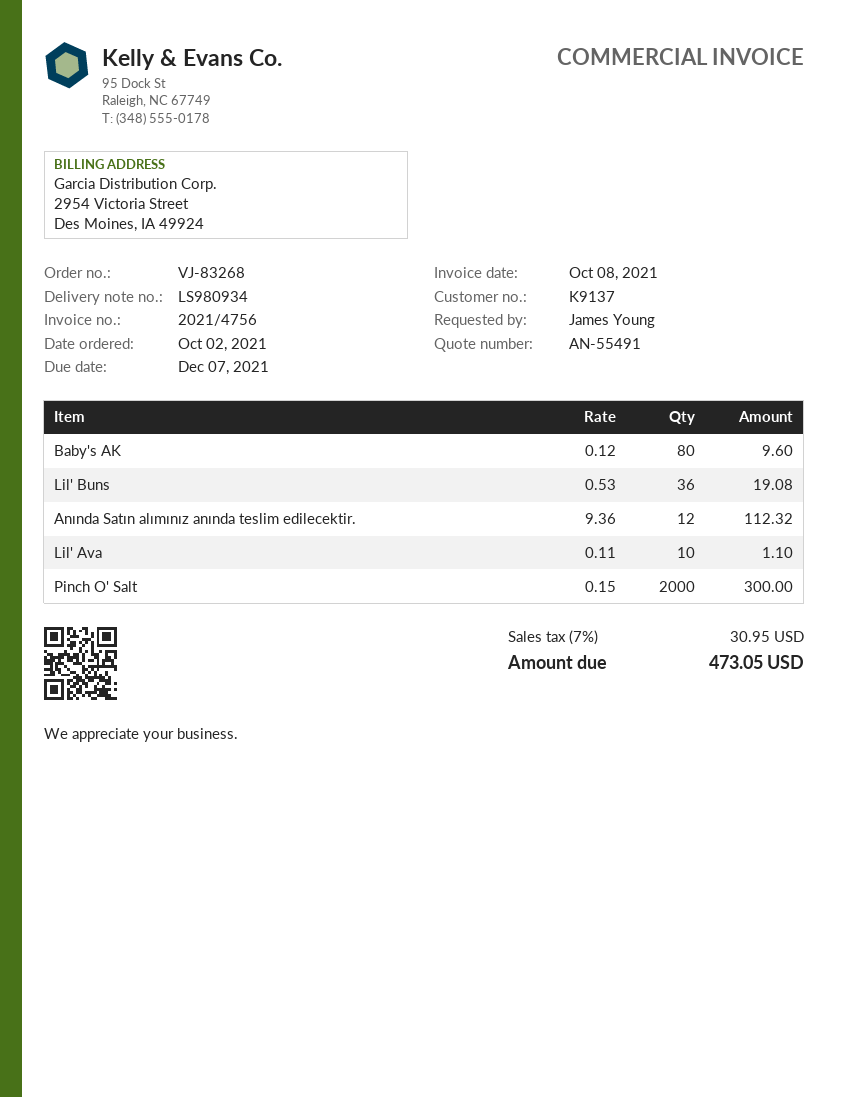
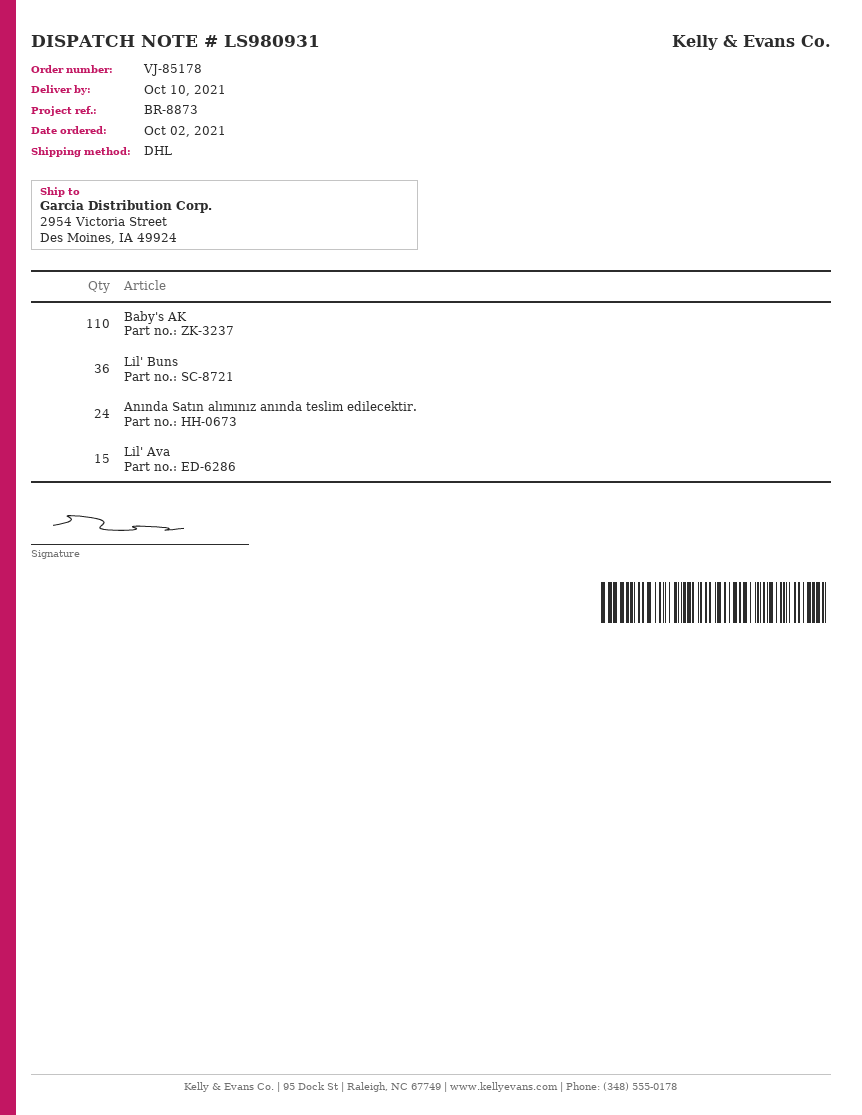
order number: VJ-83268 -> VJ-85178
delivery note number: LS980934 -> LS980931
Baby's AK: 80 -> 110
Anında Satın alımınız anında teslim edilecektir.: 12 -> 24
Lil' Ava: 10 -> 15
Pinch O' Salt: 2000 -> none

